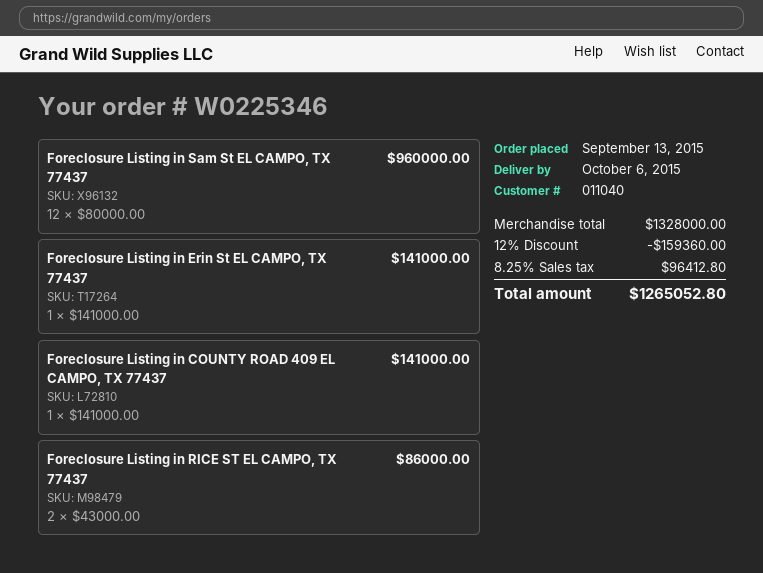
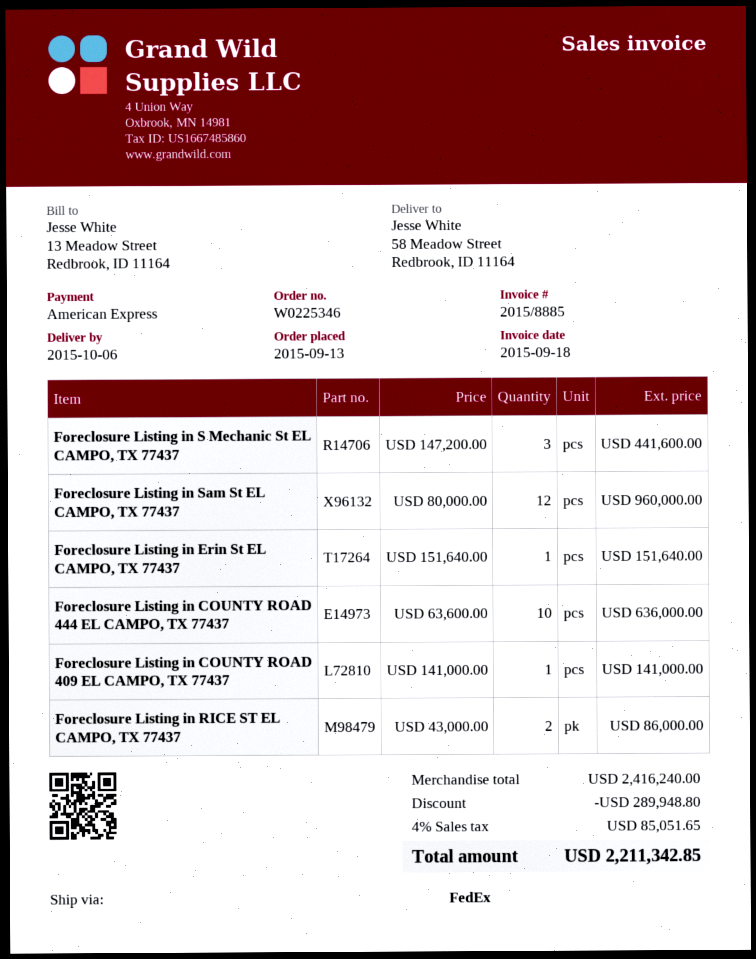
Foreclosure Listing in Erin St EL CAMPO, TX 77437: 1 x 141000.00 = 141000.00 -> 1 x 151640.00 = 151640.00
Foreclosure Listing in S Mechanic St EL CAMPO, TX 77437: none -> 3 x 147200.00 = 441600.00
Foreclosure Listing in COUNTY ROAD 444 EL CAMPO, TX 77437: none -> 10 x 63600.00 = 636000.00
subtotal: 1328000.00 -> 2416240.00
discount: 159360.00 -> 289948.80
tax: 8.25% = 96412.80 -> 4% = 85051.65
total: 1265052.80 -> 2211342.85

